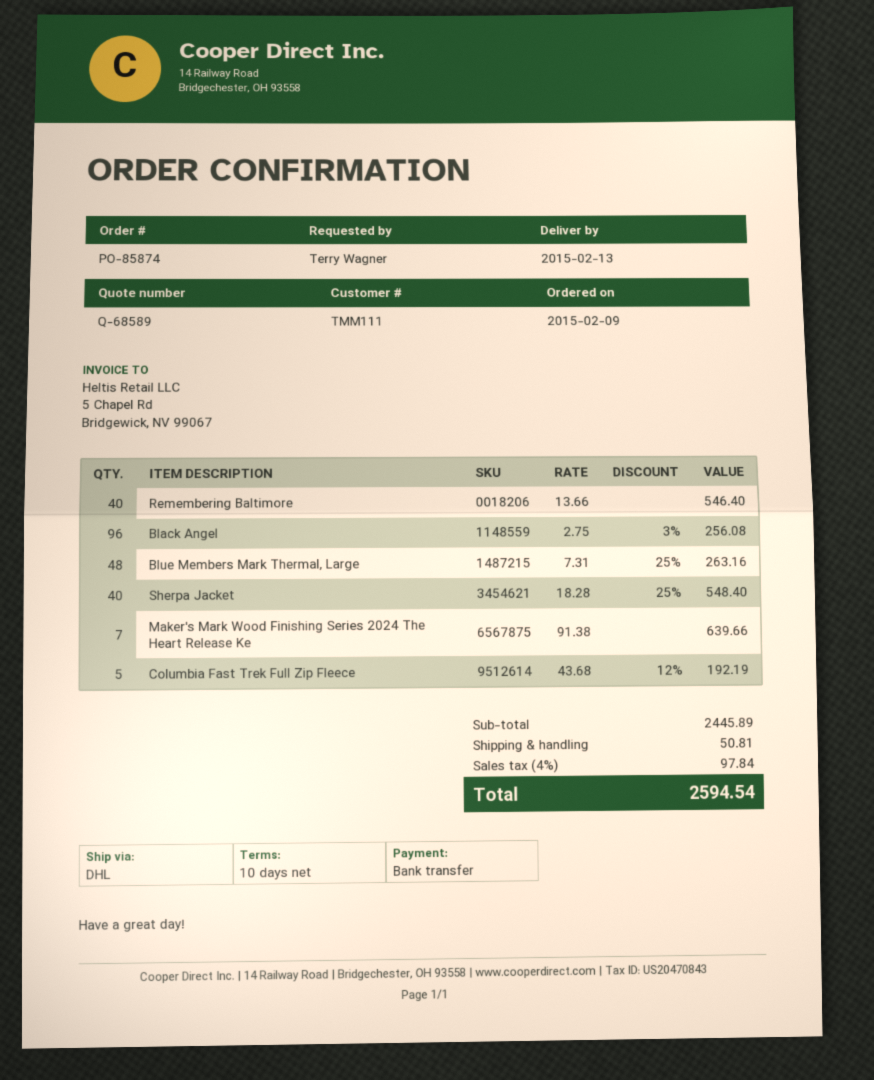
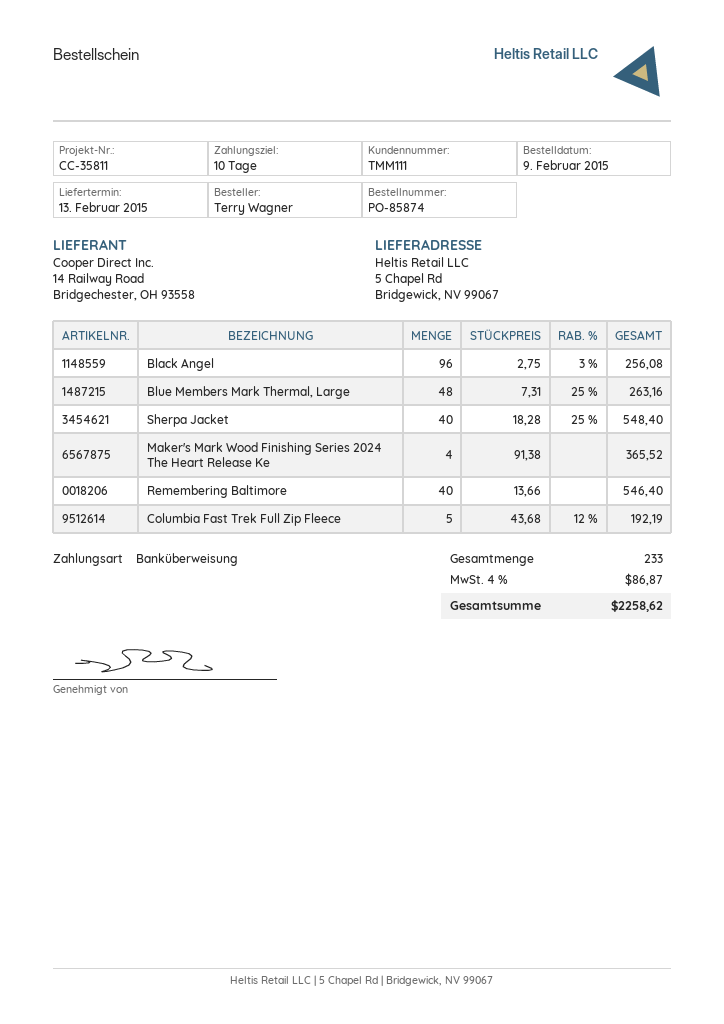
Maker's Mark Wood Finishing Series 2024 The Heart Release Ke: 7 x 91.38 = 639.66 -> 4 x 91.38 = 365.52
shipping: 50.81 -> none
tax: 4% = 97.84 -> 4% = 86.87
total: 2594.54 -> 2258.62

